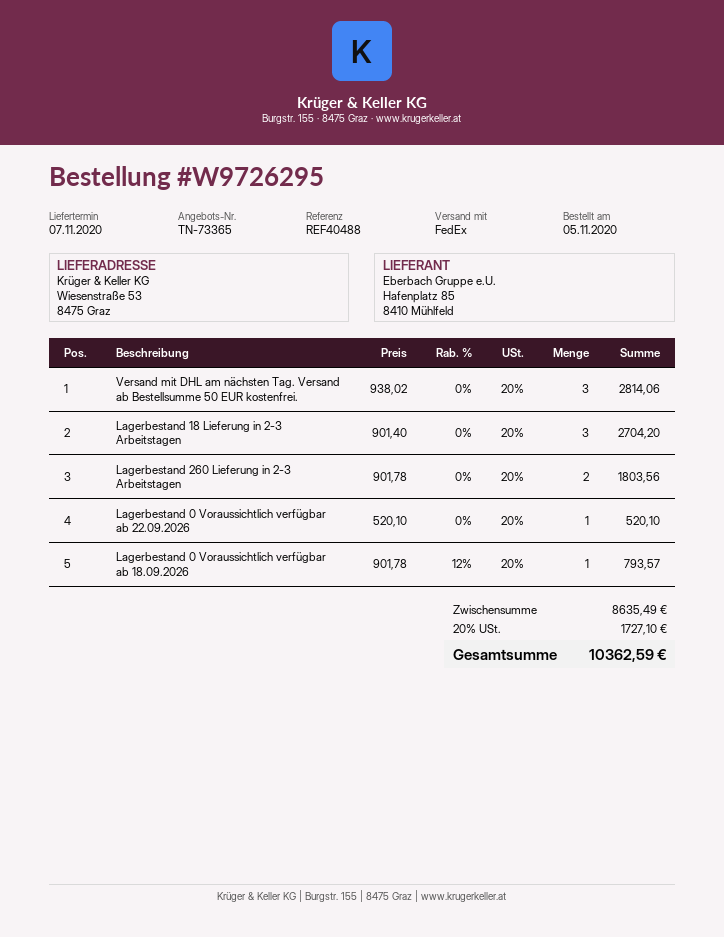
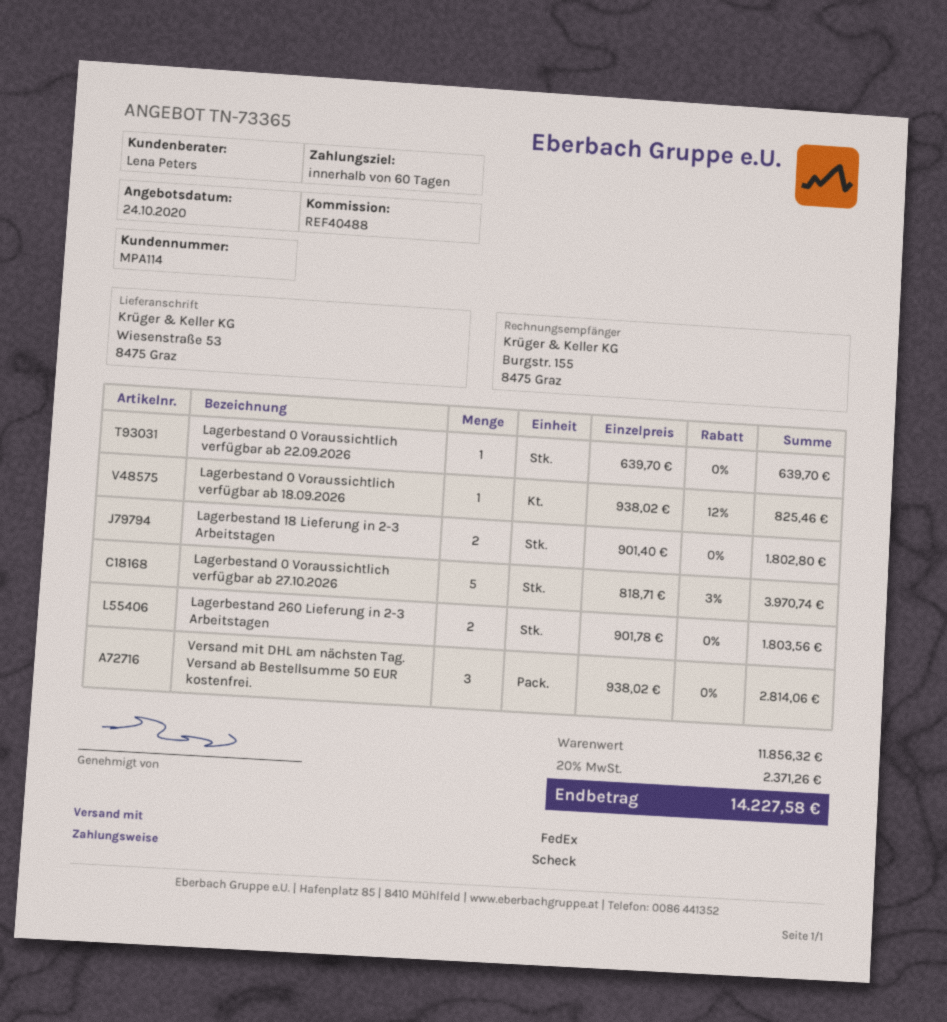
Lagerbestand 18 Lieferung in 2-3 Arbeitstagen: 3 x 901.40 = 2704.20 -> 2 x 901.40 = 1802.80
Lagerbestand 0 Voraussichtlich verfügbar ab 22.09.2026: 1 x 520.10 = 520.10 -> 1 x 639.70 = 639.70
Lagerbestand 0 Voraussichtlich verfügbar ab 18.09.2026: 1 x 901.78 - 12% = 793.57 -> 1 x 938.02 - 12% = 825.46
Lagerbestand 0 Voraussichtlich verfügbar ab 27.10.2026: none -> 5 x 818.71 - 3% = 3970.74
subtotal: 8635.49 -> 11856.32
tax: 20% = 1727.10 -> 20% = 2371.26
total: 10362.59 -> 14227.58

